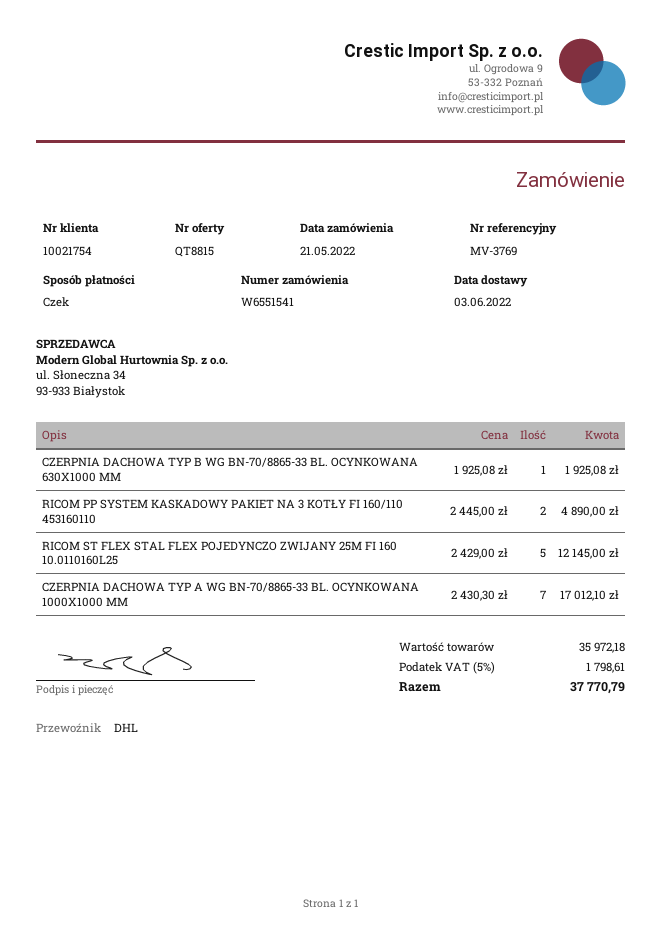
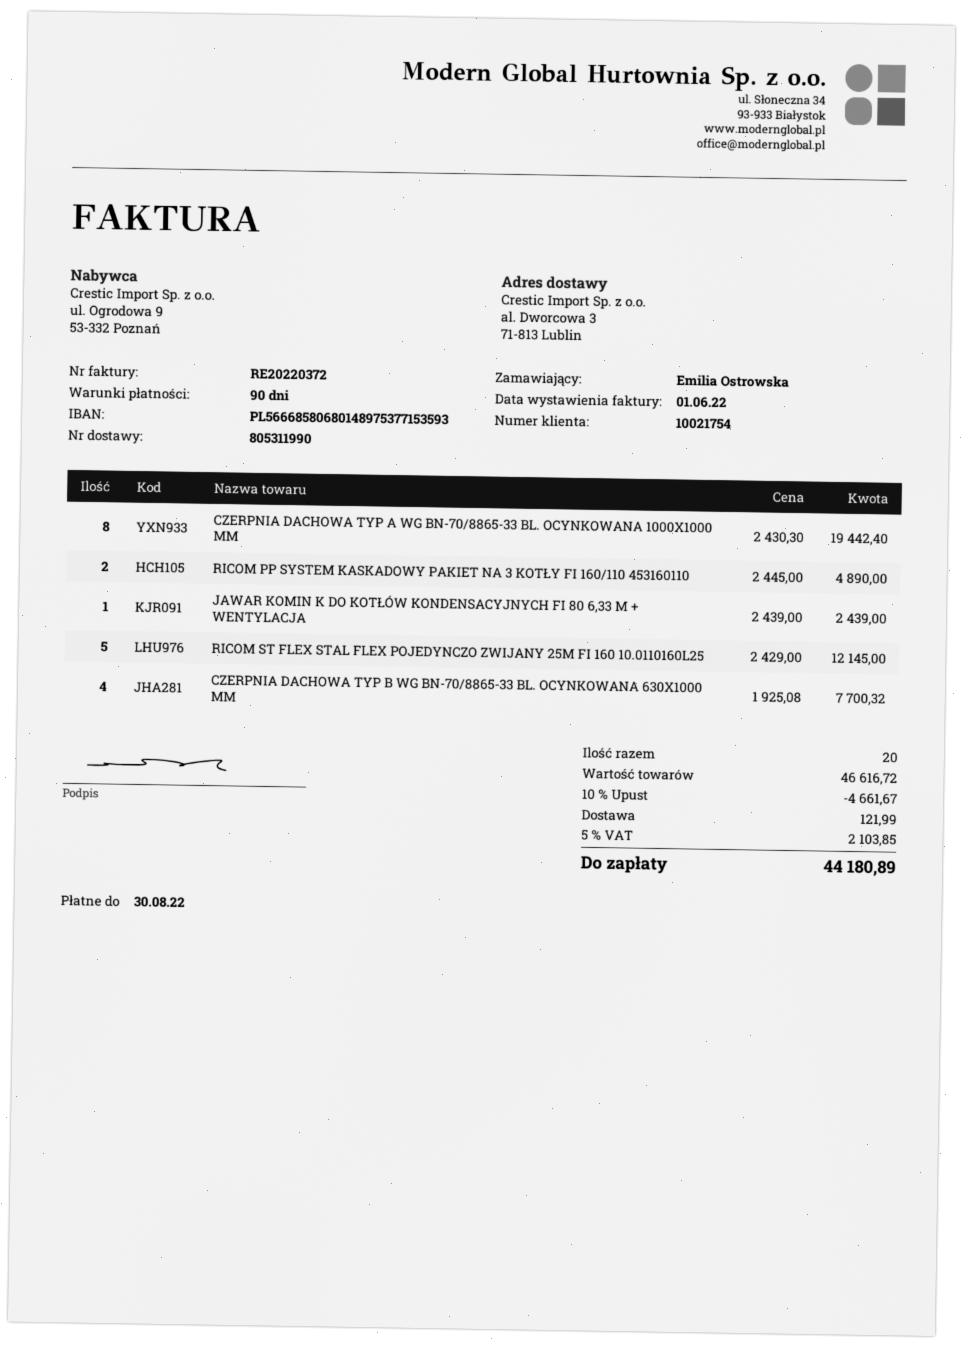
CZERPNIA DACHOWA TYP B WG BN-70/8865-33 BL. OCYNKOWANA 630X1000 MM: 1 x 1925.08 = 1925.08 -> 4 x 1925.08 = 7700.32
CZERPNIA DACHOWA TYP A WG BN-70/8865-33 BL. OCYNKOWANA 1000X1000 MM: 7 x 2430.30 = 17012.10 -> 8 x 2430.30 = 19442.40
JAWAR KOMIN K DO KOTŁÓW KONDENSACYJNYCH FI 80 6,33 M + WENTYLACJA: none -> 1 x 2439.00 = 2439.00
subtotal: 35972.18 -> 46616.72
discount: none -> 10% = 4661.67
shipping: none -> 121.99
tax: 5% = 1798.61 -> 5% = 2103.85
total: 37770.79 -> 44180.89

